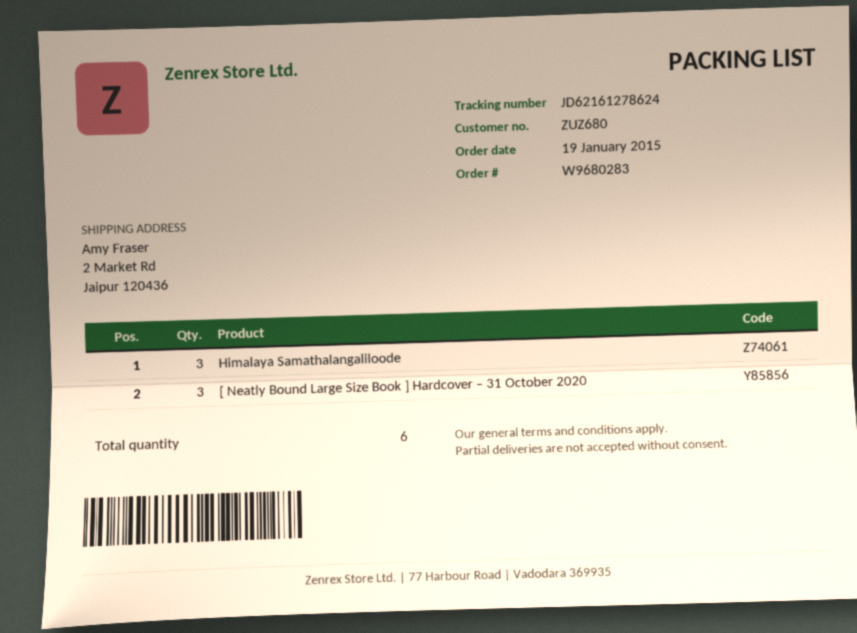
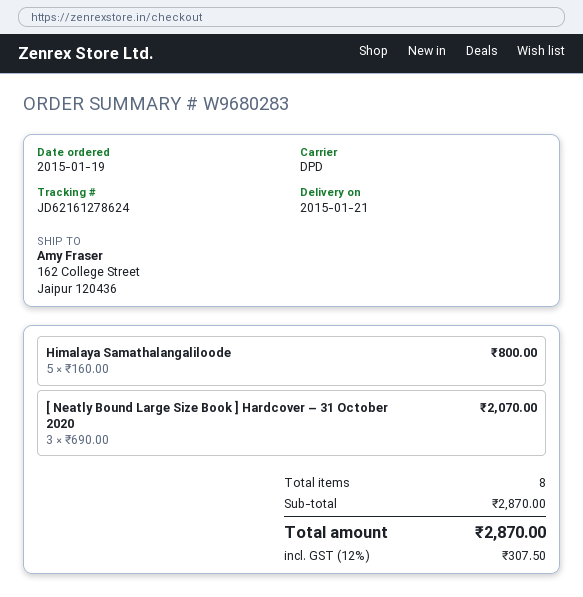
ship to: 2 Market Rd, Jaipur 120436 -> 162 College Street, Jaipur 120436
Himalaya Samathalangaliloode: 3 -> 5
total quantity: 6 -> 8

